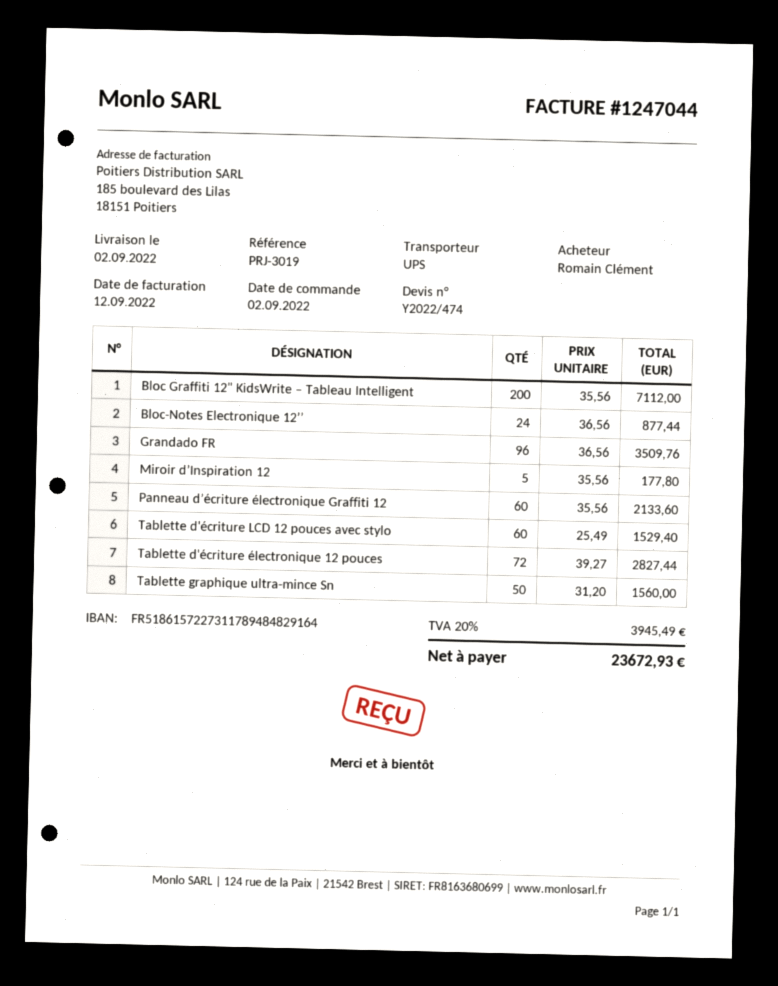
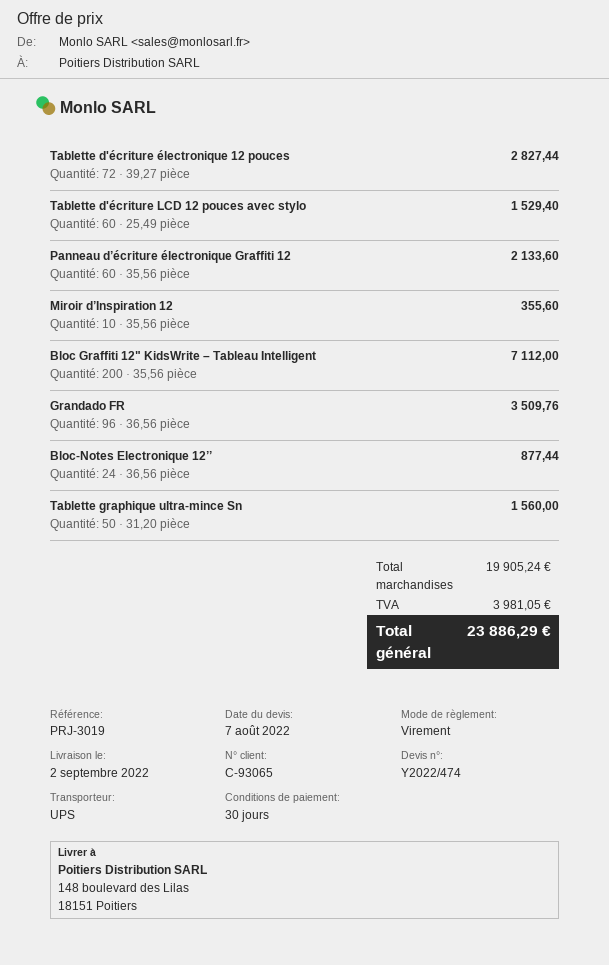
Miroir d’Inspiration 12: 5 x 35.56 = 177.80 -> 10 x 35.56 = 355.60
tax: 3945.49 -> 3981.05
total: 23672.93 -> 23886.29

